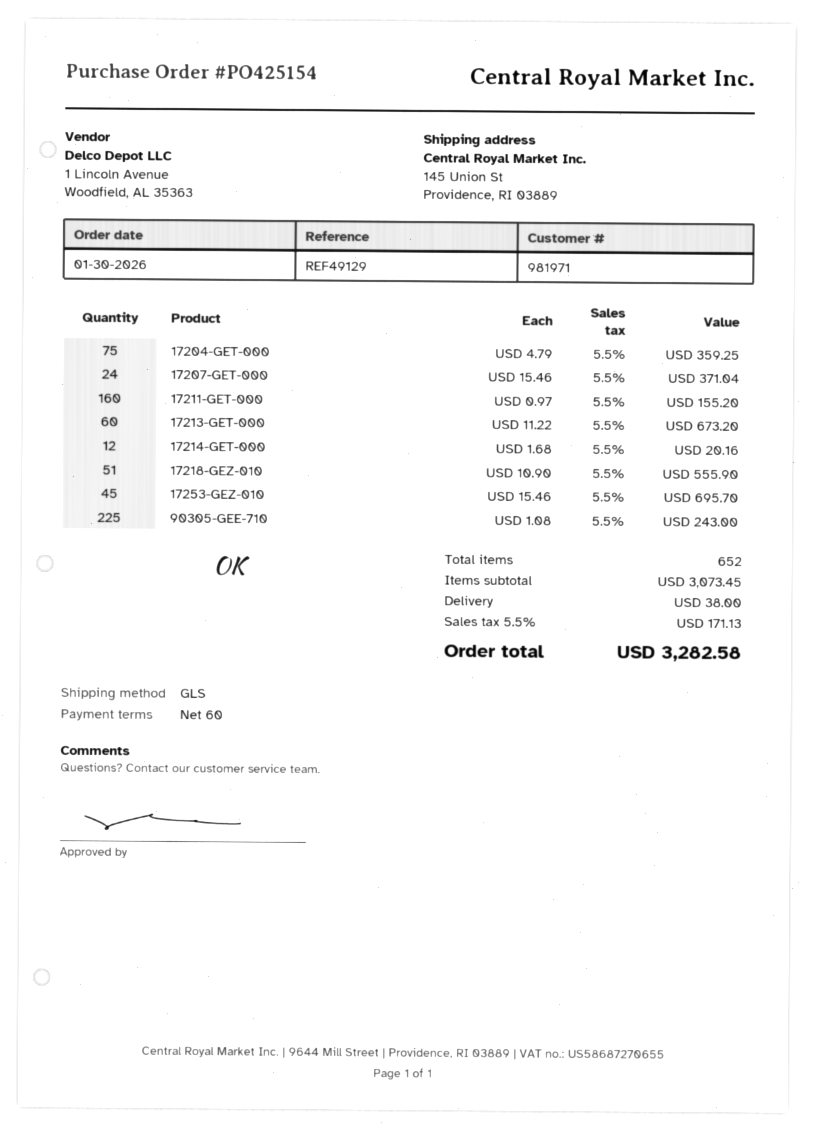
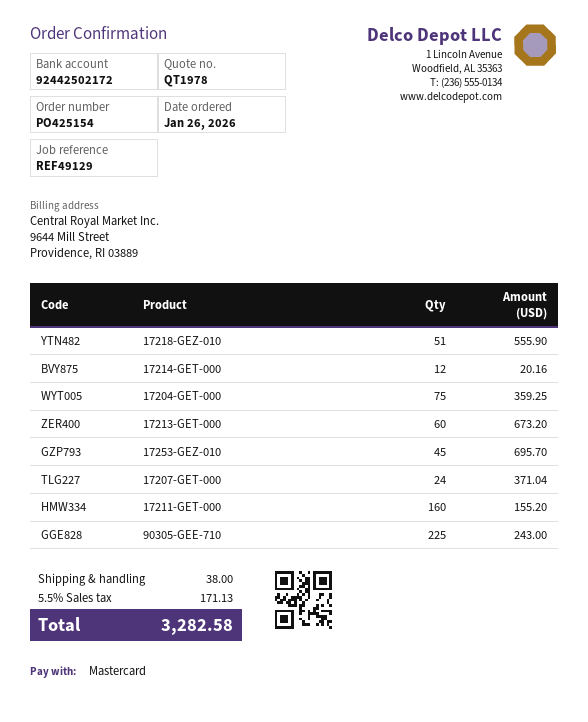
order date: 2026-01-30 -> 2026-01-26

